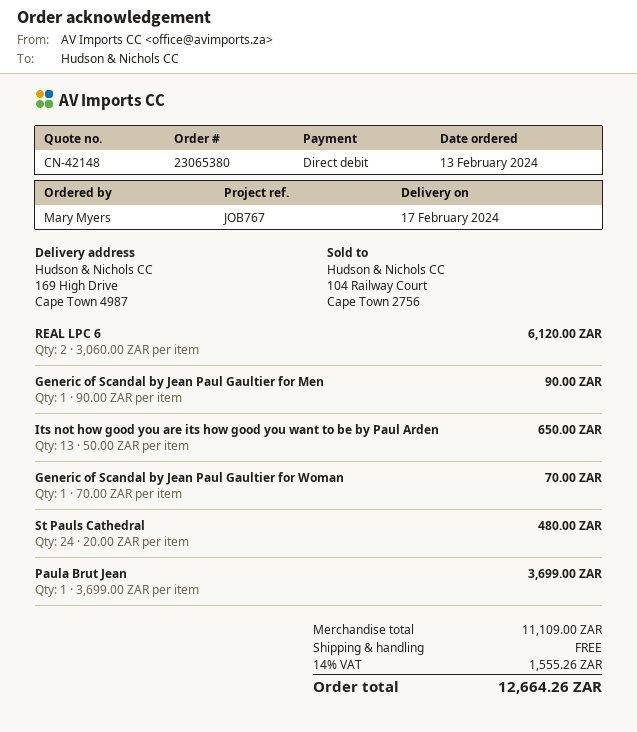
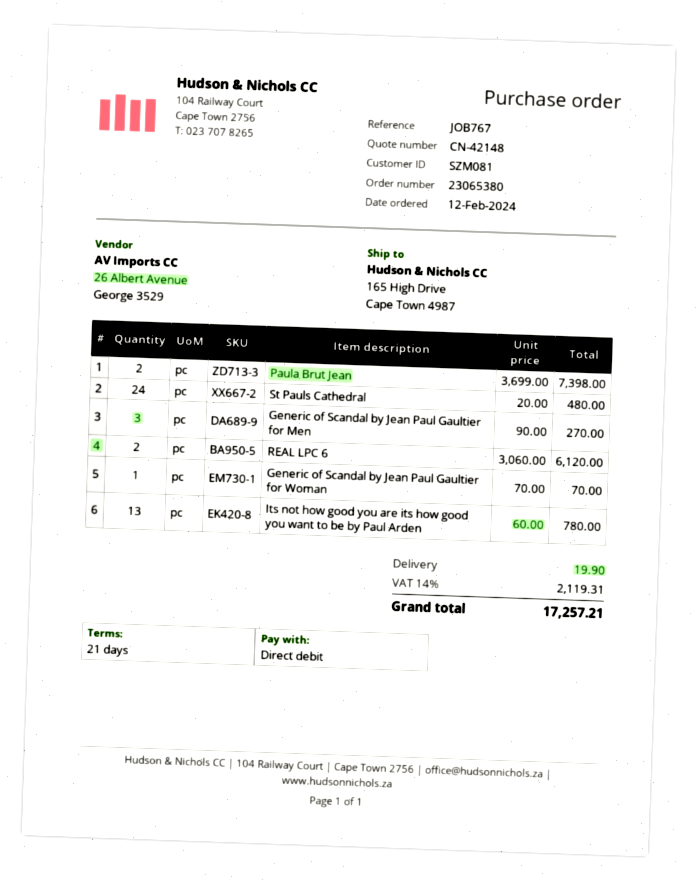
order date: 2024-02-13 -> 2024-02-12
ship to: 169 High Drive, Cape Town 4987 -> 165 High Drive, Cape Town 4987
Generic of Scandal by Jean Paul Gaultier for Men: 1 x 90.00 = 90.00 -> 3 x 90.00 = 270.00
Its not how good you are its how good you want to be by Paul Arden: 13 x 50.00 = 650.00 -> 13 x 60.00 = 780.00
Paula Brut Jean: 1 x 3699.00 = 3699.00 -> 2 x 3699.00 = 7398.00
shipping: 0.00 -> 19.90
tax: 14% = 1555.26 -> 14% = 2119.31
total: 12664.26 -> 17257.21

